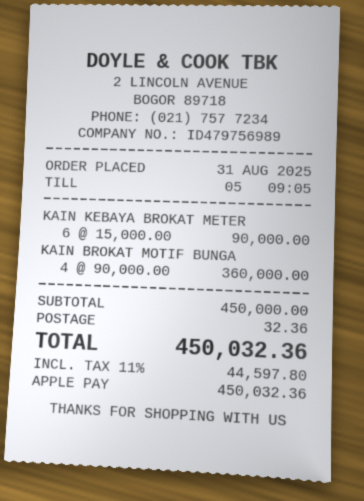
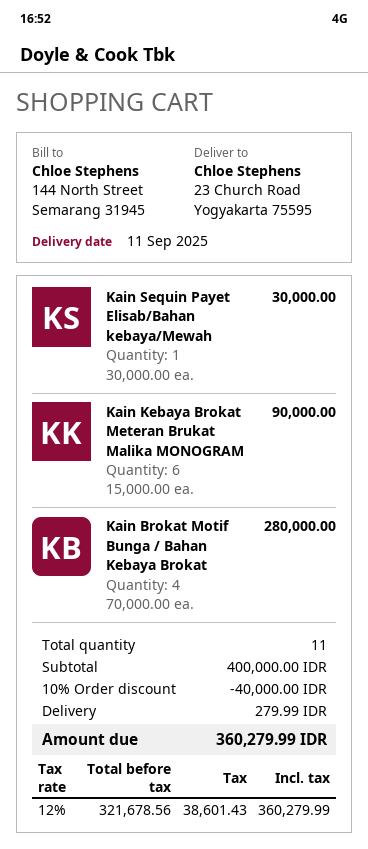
KAIN BROKAT MOTIF BUNGA: 4 x 90000.00 = 360000.00 -> 4 x 70000.00 = 280000.00
Kain Sequin Payet Elisab/Bahan kebaya/Mewah: none -> 1 x 30000.00 = 30000.00
subtotal: 450000.00 -> 400000.00
discount: none -> 10% = 40000.00
shipping: 32.36 -> 279.99
tax: 11% = 44597.80 -> 12% = 38601.43
total: 450032.36 -> 360279.99

